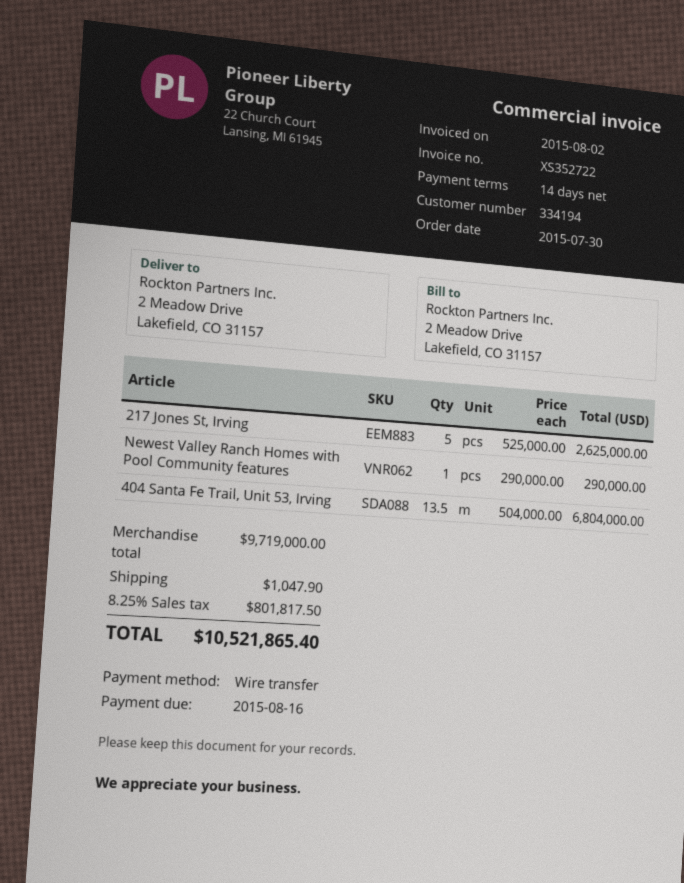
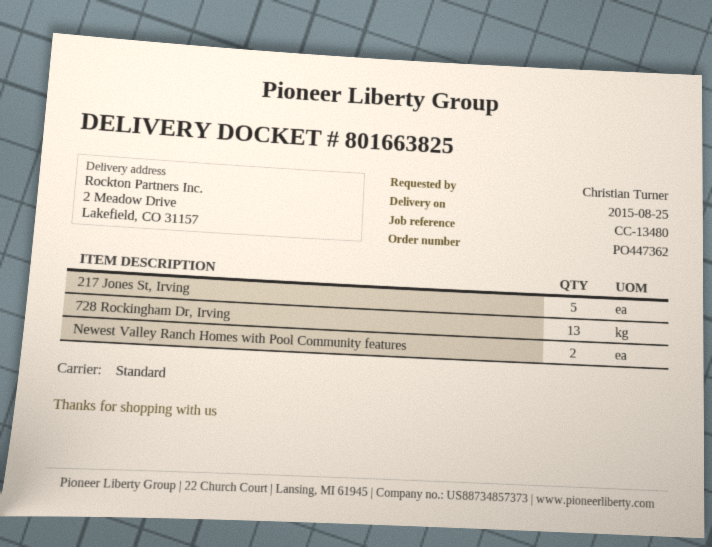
Newest Valley Ranch Homes with Pool Community features: 1 -> 2
404 Santa Fe Trail, Unit 53, Irving: 13.5 -> none
728 Rockingham Dr, Irving: none -> 13

